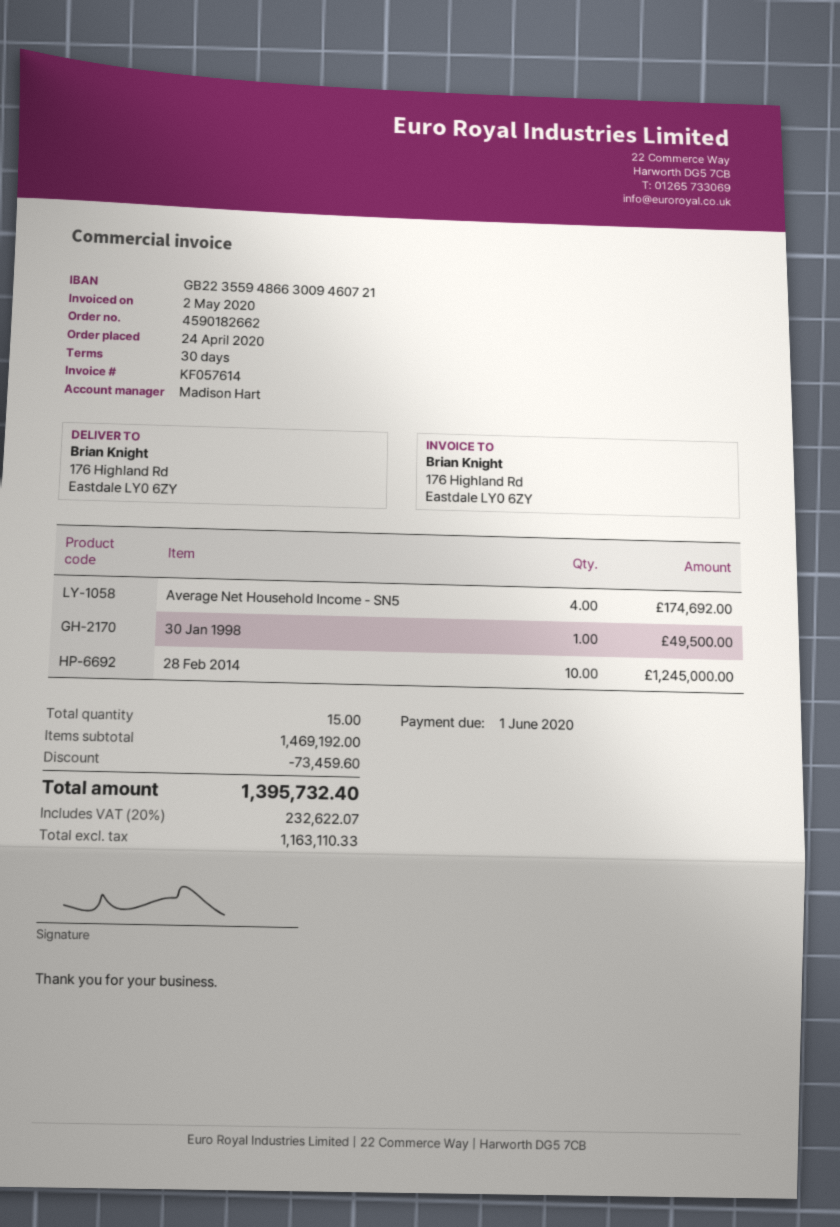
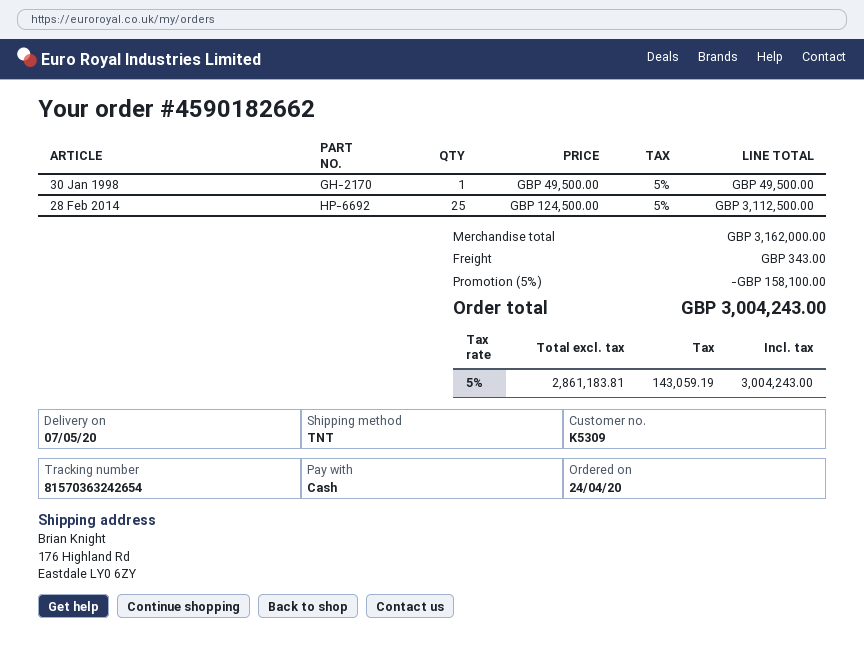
Average Net Household Income - SN5: 4 for 174692.00 -> none
28 Feb 2014: 10 for 1245000.00 -> 25 for 3112500.00
subtotal: 1469192.00 -> 3162000.00
discount: 73459.60 -> 158100.00
shipping: none -> 343.00
net: 1163110.33 -> 2861183.81
tax: 20% = 232622.07 -> 5% = 143059.19
total: 1395732.40 -> 3004243.00

